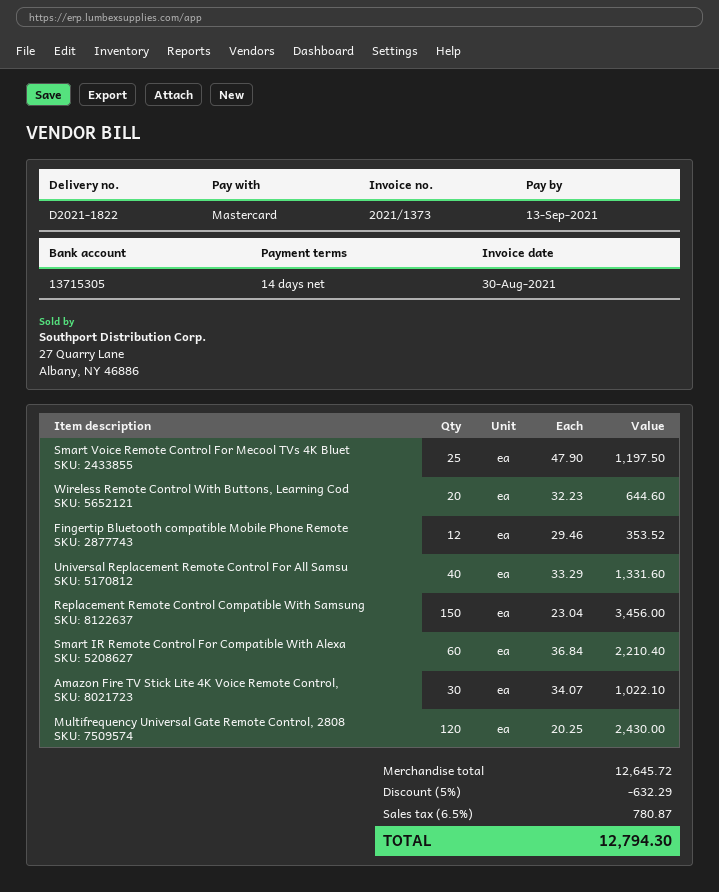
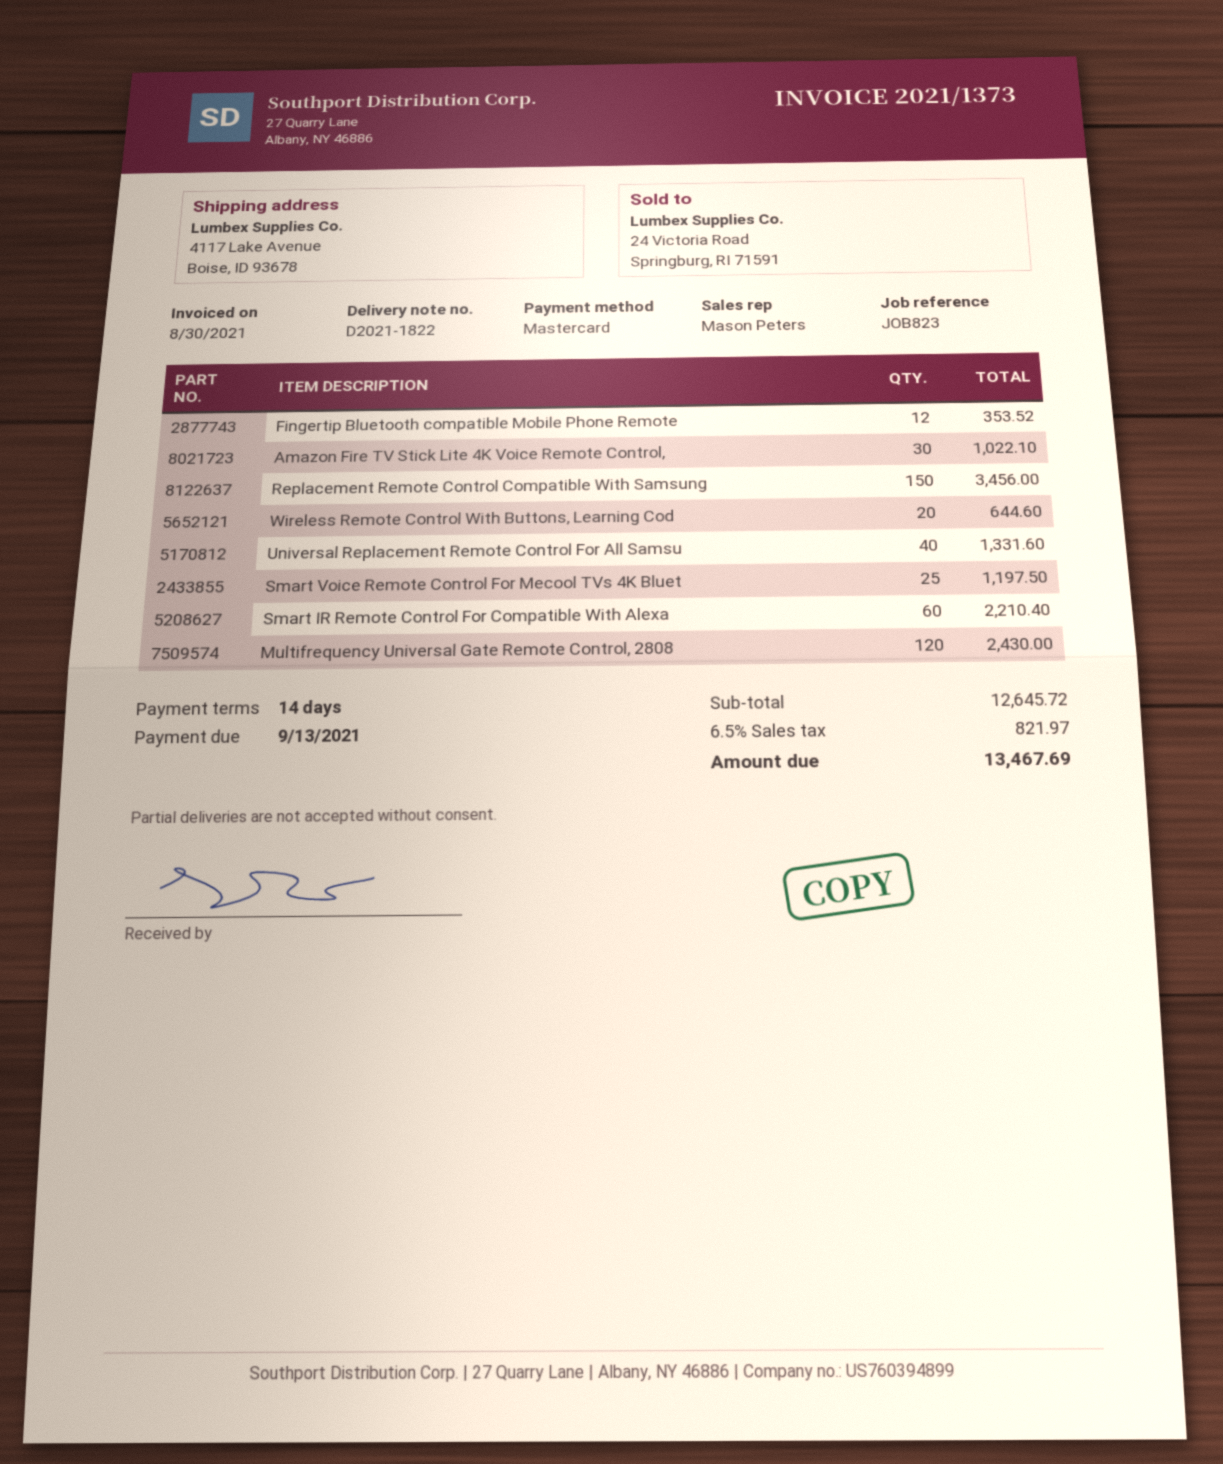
discount: 5% = 632.29 -> none
tax: 6.5% = 780.87 -> 6.5% = 821.97
total: 12794.30 -> 13467.69

